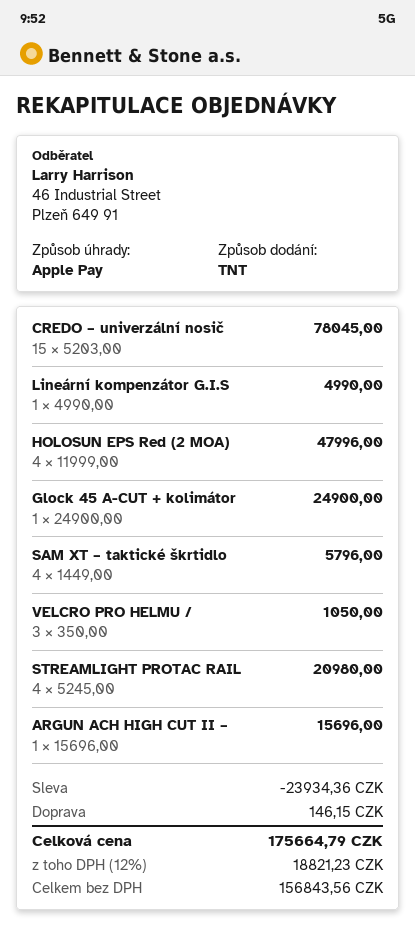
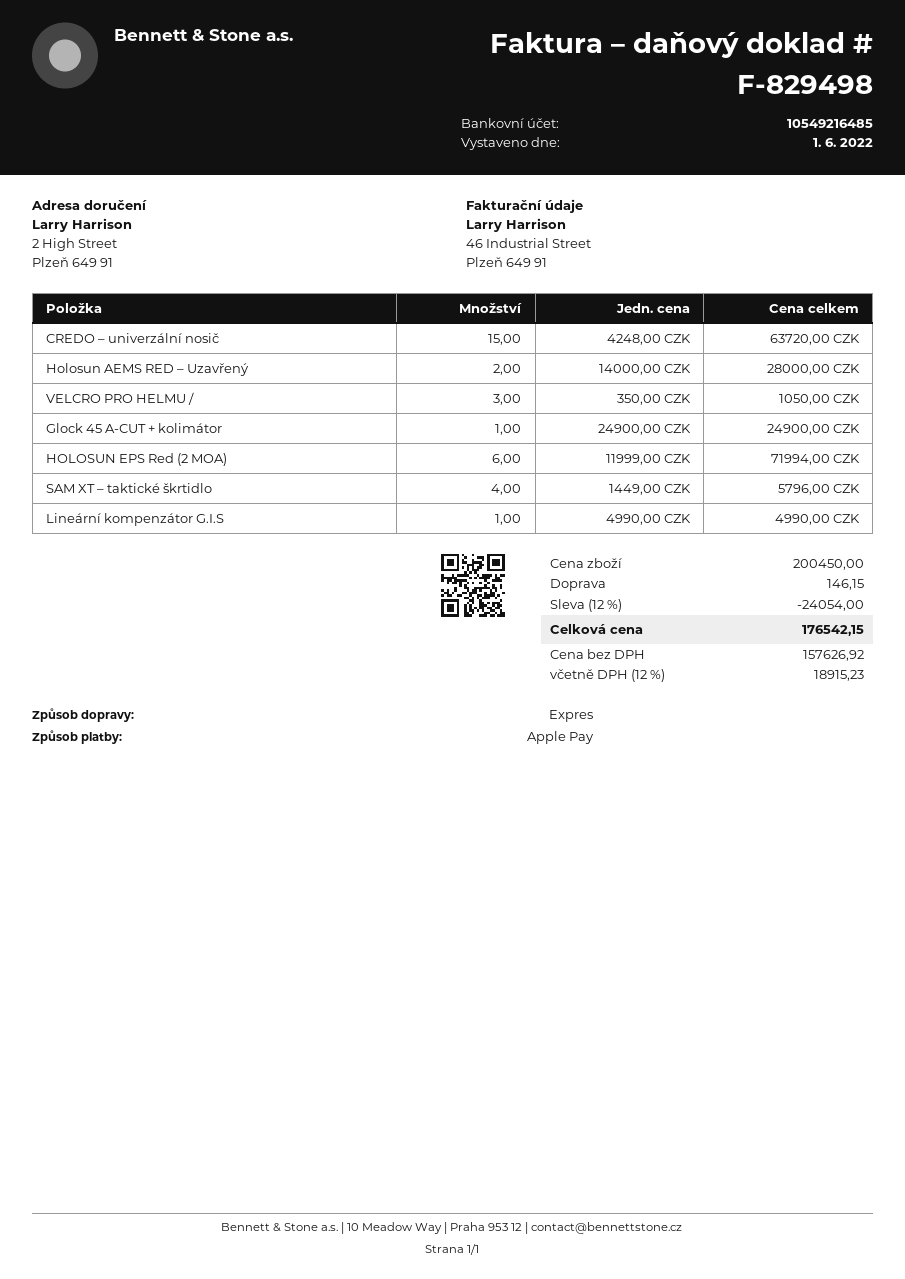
shipping method: TNT -> express
CREDO – univerzální nosič: 15 x 5203.00 = 78045.00 -> 15 x 4248.00 = 63720.00
HOLOSUN EPS Red (2 MOA): 4 x 11999.00 = 47996.00 -> 6 x 11999.00 = 71994.00
STREAMLIGHT PROTAC RAIL: 4 x 5245.00 = 20980.00 -> none
ARGUN ACH HIGH CUT II –: 1 x 15696.00 = 15696.00 -> none
Holosun AEMS RED – Uzavřený: none -> 2 x 14000.00 = 28000.00
discount: 23934.36 -> 24054.00
net: 156843.56 -> 157626.92
tax: 12% = 18821.23 -> 12% = 18915.23
total: 175664.79 -> 176542.15

